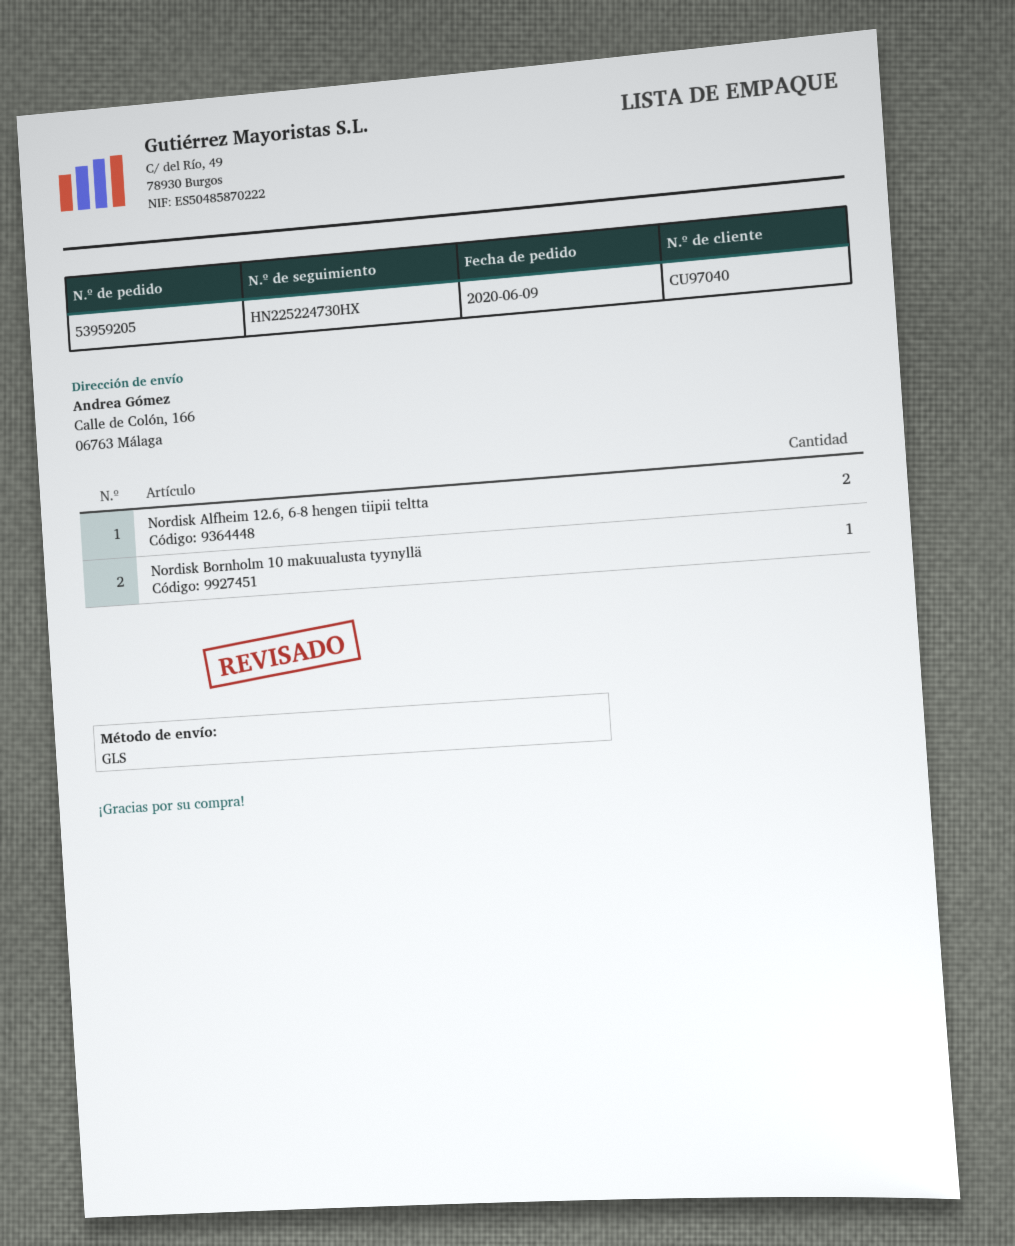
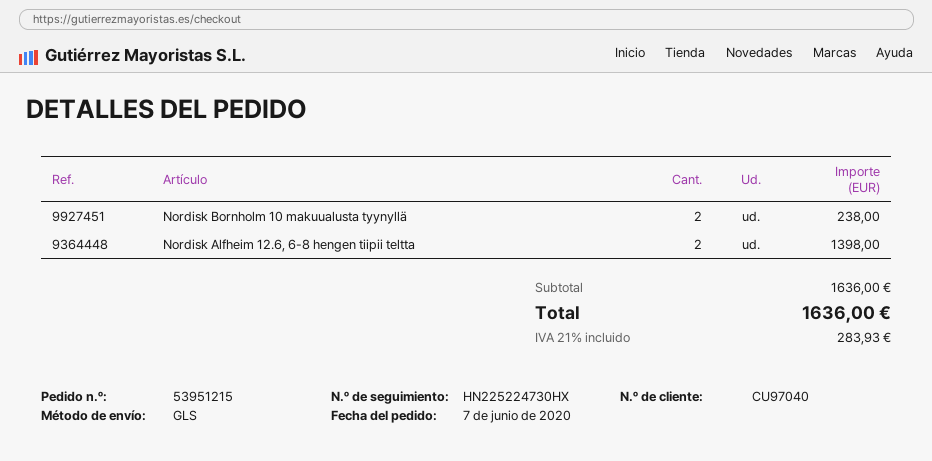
order number: 53959205 -> 53951215
order date: 2020-06-09 -> 2020-06-07
Nordisk Bornholm 10 makuualusta tyynyllä: 1 -> 2

